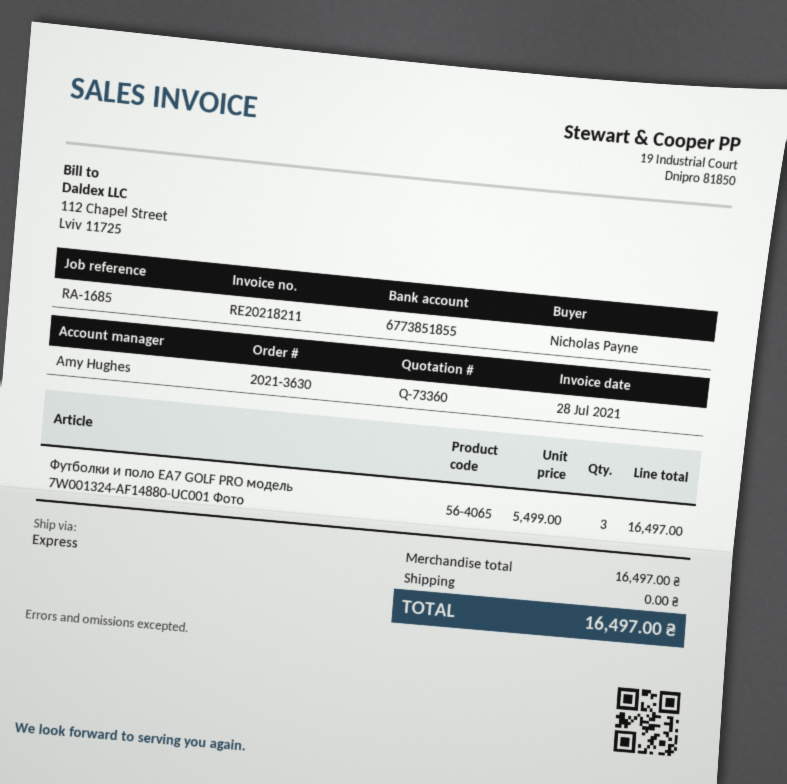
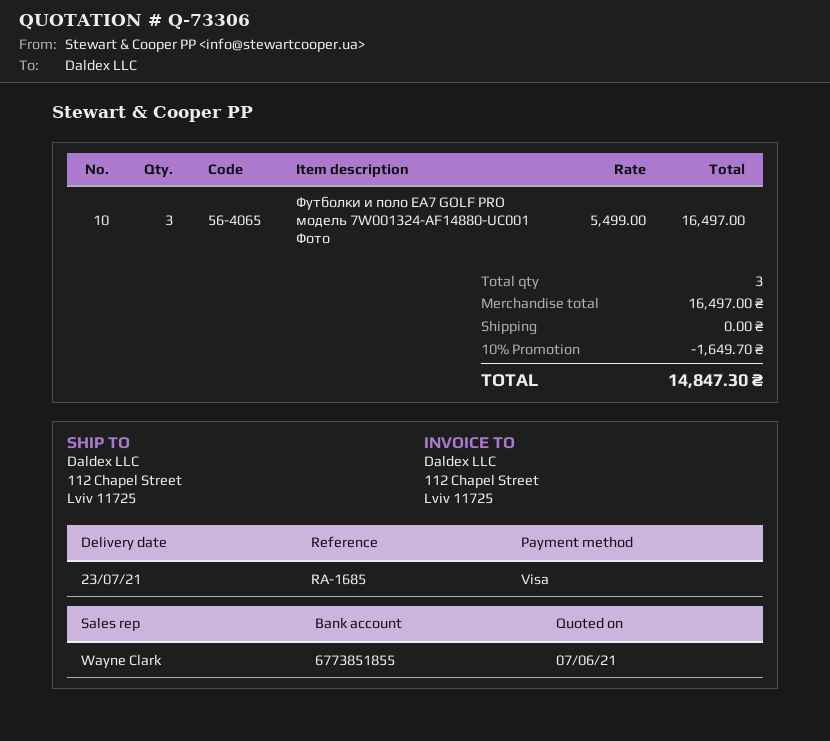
quote number: Q-73360 -> Q-73306
sales rep: Amy Hughes -> Wayne Clark
discount: none -> 10% = 1649.70
total: 16497.00 -> 14847.30

